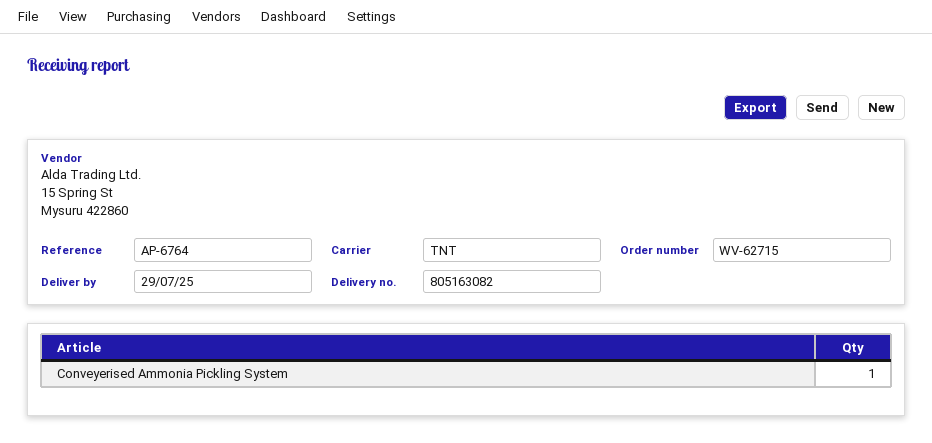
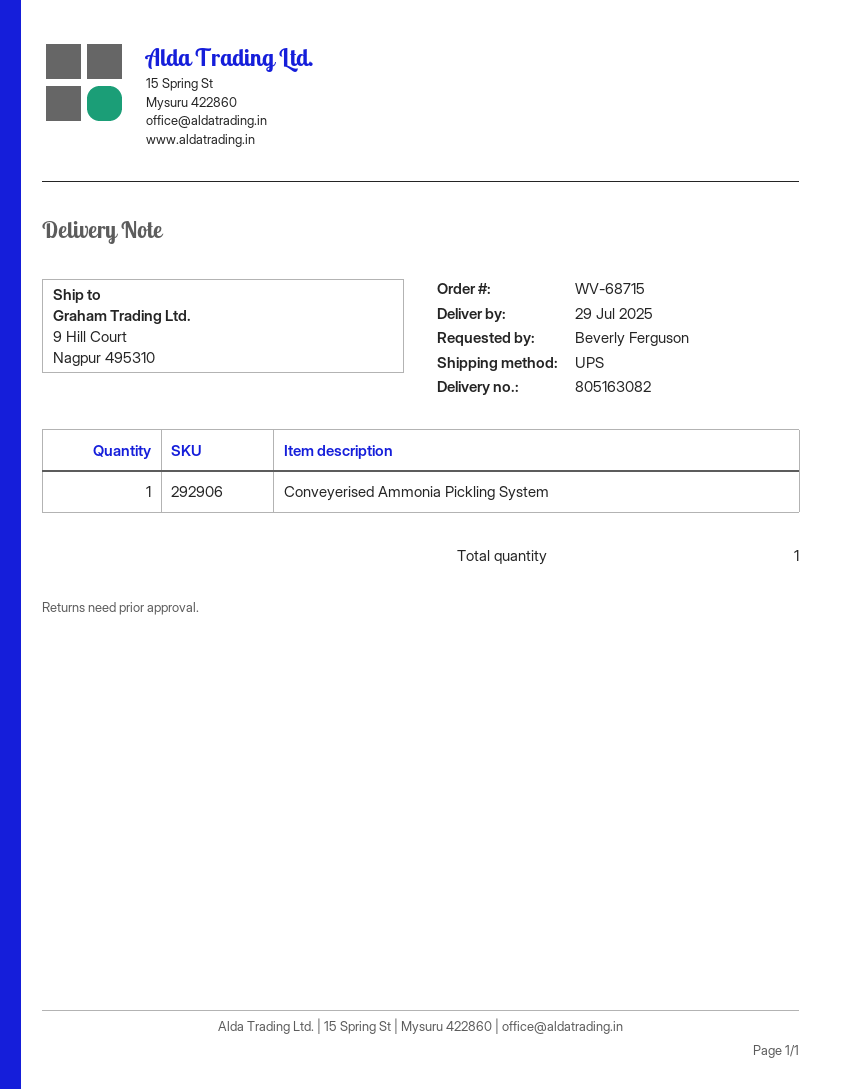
order number: WV-62715 -> WV-68715
shipping method: TNT -> UPS

